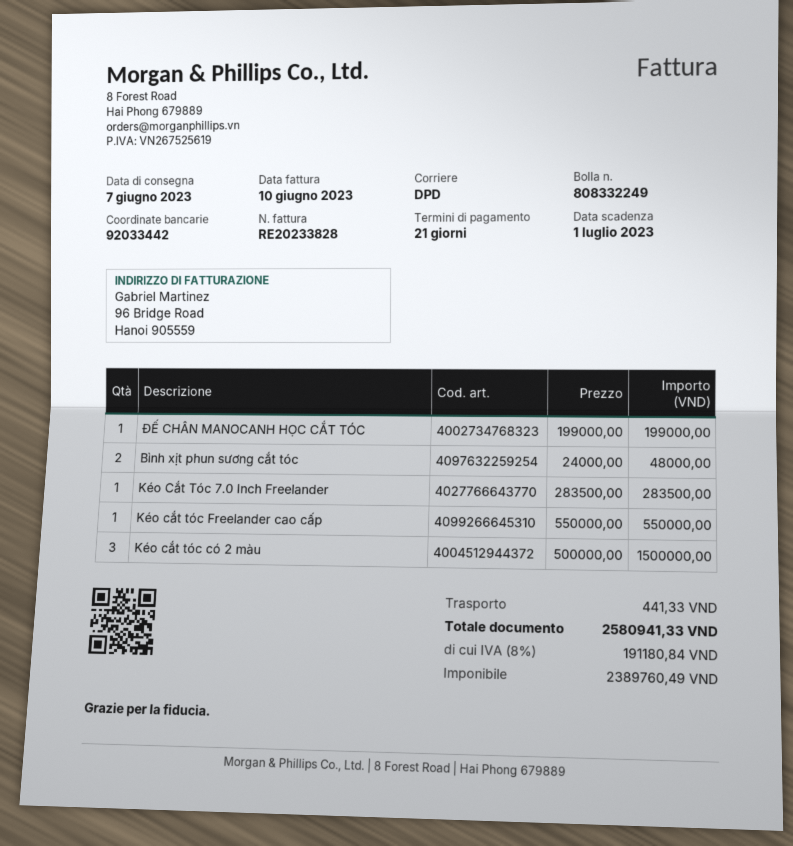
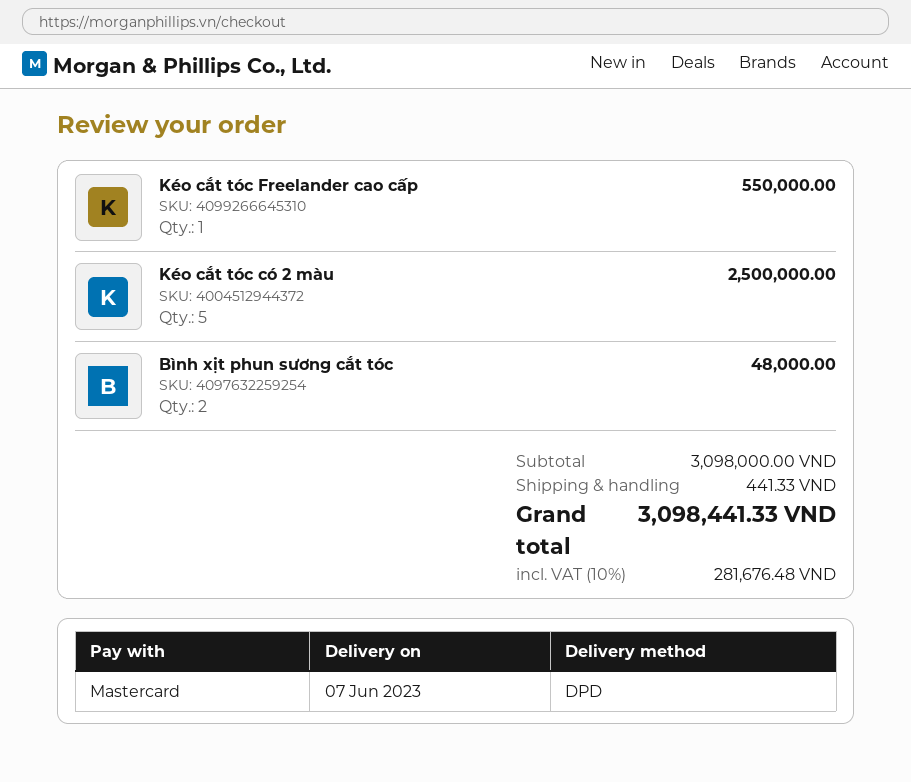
ĐẾ CHÂN MANOCANH HỌC CẮT TÓC: 1 for 199000.00 -> none
Kéo Cắt Tóc 7.0 Inch Freelander: 1 for 283500.00 -> none
Kéo cắt tóc có 2 màu: 3 for 1500000.00 -> 5 for 2500000.00
tax: 8% = 191180.84 -> 10% = 281676.48
total: 2580941.33 -> 3098441.33

